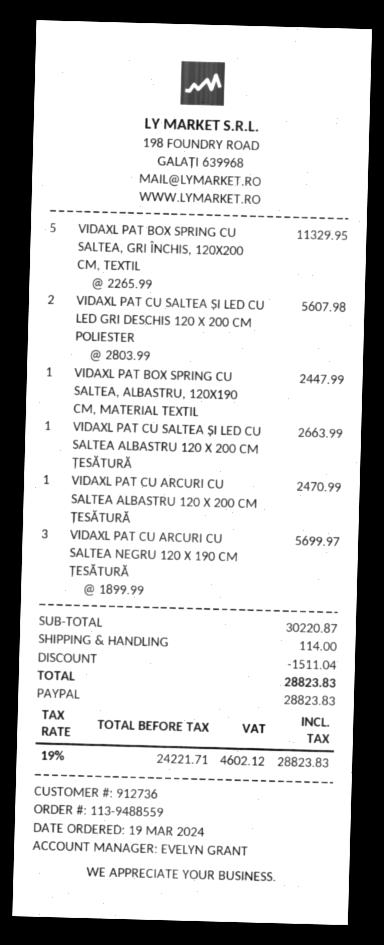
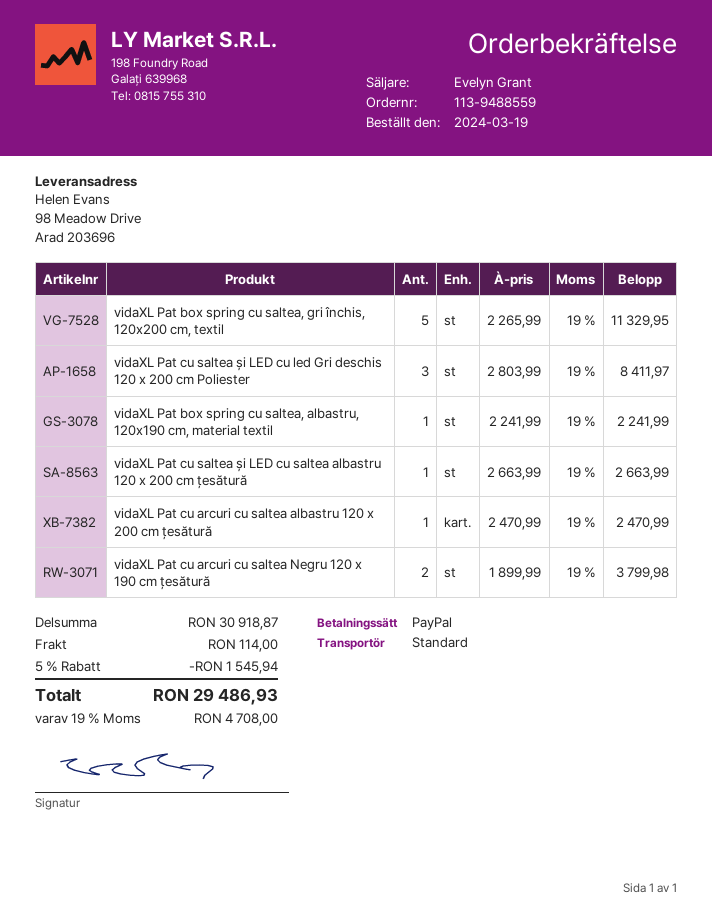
VIDAXL PAT CU SALTEA ȘI LED CU LED GRI DESCHIS 120 X 200 CM POLIESTER: 2 x 2803.99 = 5607.98 -> 3 x 2803.99 = 8411.97
VIDAXL PAT BOX SPRING CU SALTEA, ALBASTRU, 120X190 CM, MATERIAL TEXTIL: 1 x 2447.99 = 2447.99 -> 1 x 2241.99 = 2241.99
VIDAXL PAT CU ARCURI CU SALTEA NEGRU 120 X 190 CM ȚESĂTURĂ: 3 x 1899.99 = 5699.97 -> 2 x 1899.99 = 3799.98
subtotal: 30220.87 -> 30918.87
discount: 1511.04 -> 1545.94
tax: 19% = 4602.12 -> 19% = 4708.00
total: 28823.83 -> 29486.93

